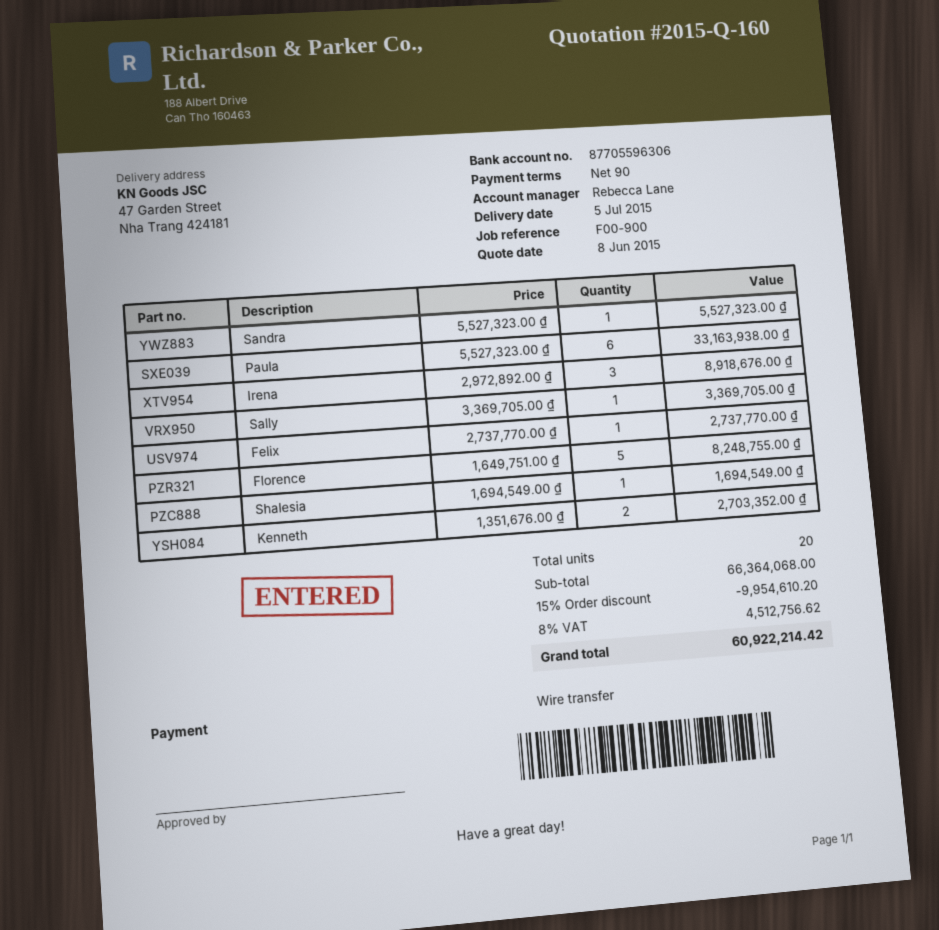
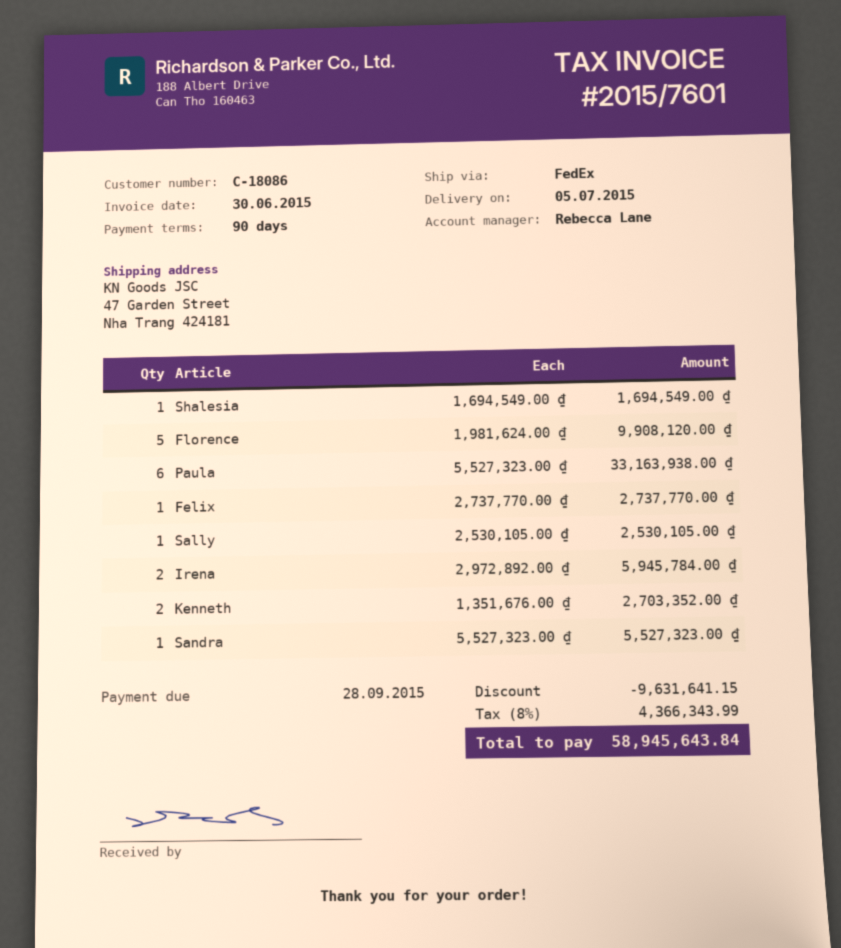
Irena: 3 x 2972892.00 = 8918676.00 -> 2 x 2972892.00 = 5945784.00
Sally: 1 x 3369705.00 = 3369705.00 -> 1 x 2530105.00 = 2530105.00
Florence: 5 x 1649751.00 = 8248755.00 -> 5 x 1981624.00 = 9908120.00
discount: 9954610.20 -> 9631641.15
tax: 8% = 4512756.62 -> 8% = 4366343.99
total: 60922214.42 -> 58945643.84

